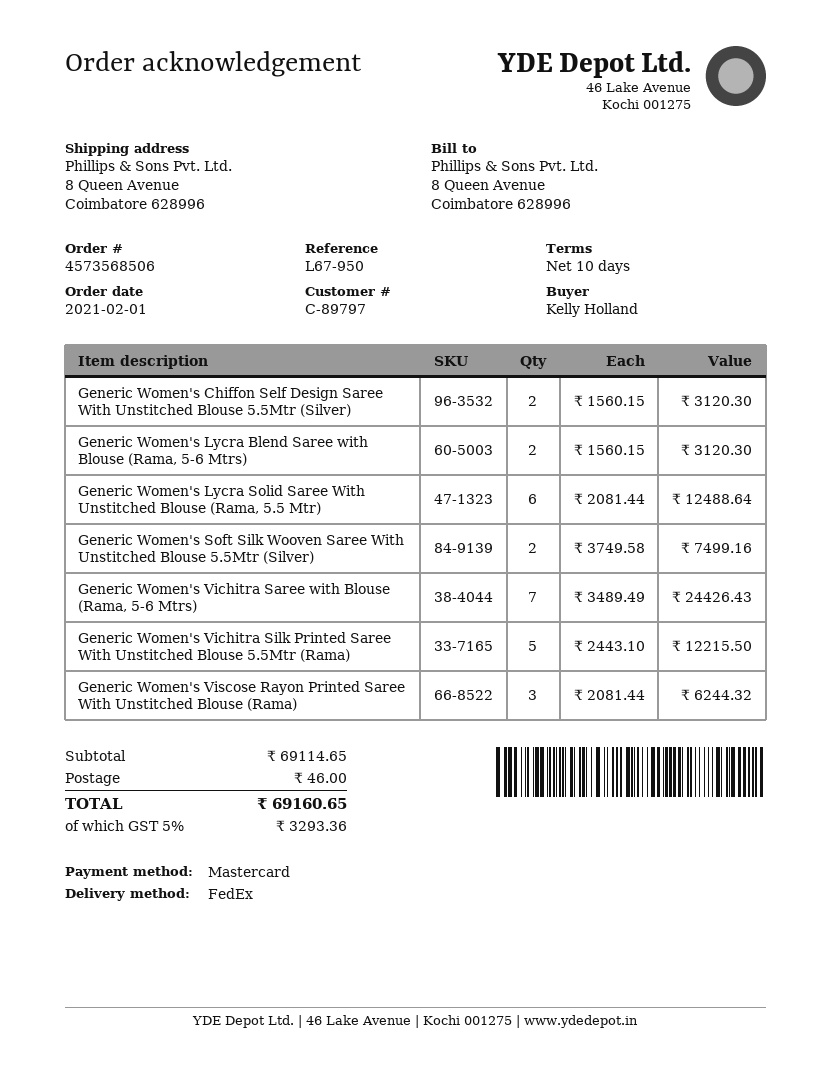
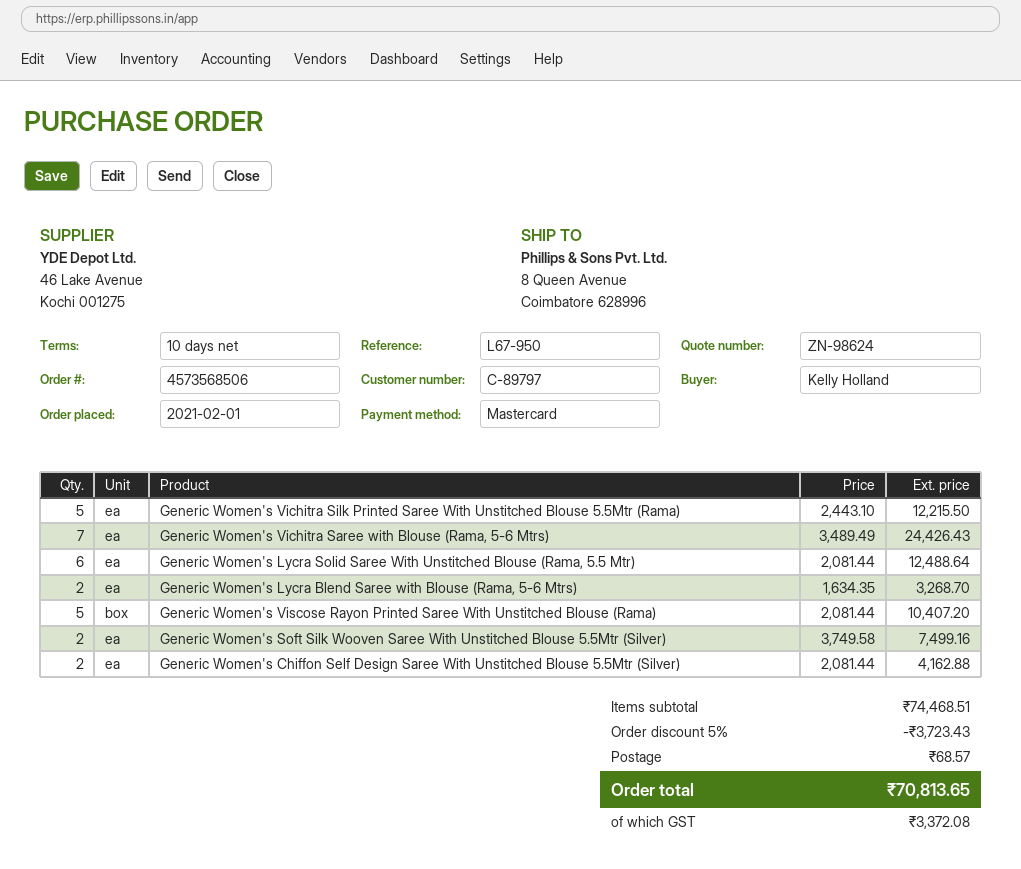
Generic Women's Chiffon Self Design Saree With Unstitched Blouse 5.5Mtr (Silver): 2 x 1560.15 = 3120.30 -> 2 x 2081.44 = 4162.88
Generic Women's Lycra Blend Saree with Blouse (Rama, 5-6 Mtrs): 2 x 1560.15 = 3120.30 -> 2 x 1634.35 = 3268.70
Generic Women's Viscose Rayon Printed Saree With Unstitched Blouse (Rama): 3 x 2081.44 = 6244.32 -> 5 x 2081.44 = 10407.20
subtotal: 69114.65 -> 74468.51
discount: none -> 5% = 3723.43
shipping: 46.00 -> 68.57
tax: 3293.36 -> 3372.08
total: 69160.65 -> 70813.65

